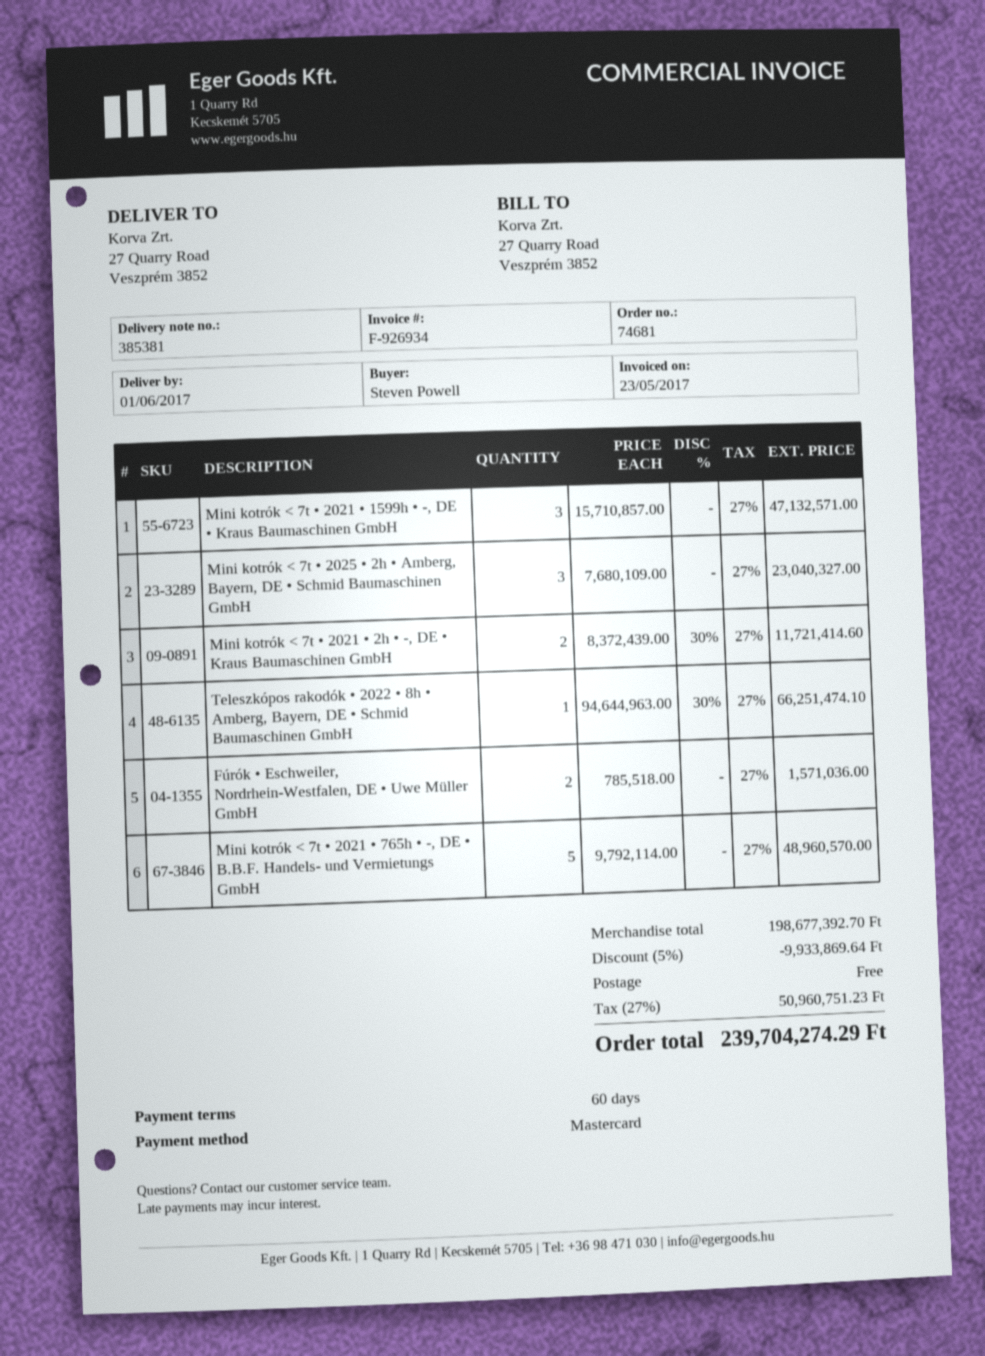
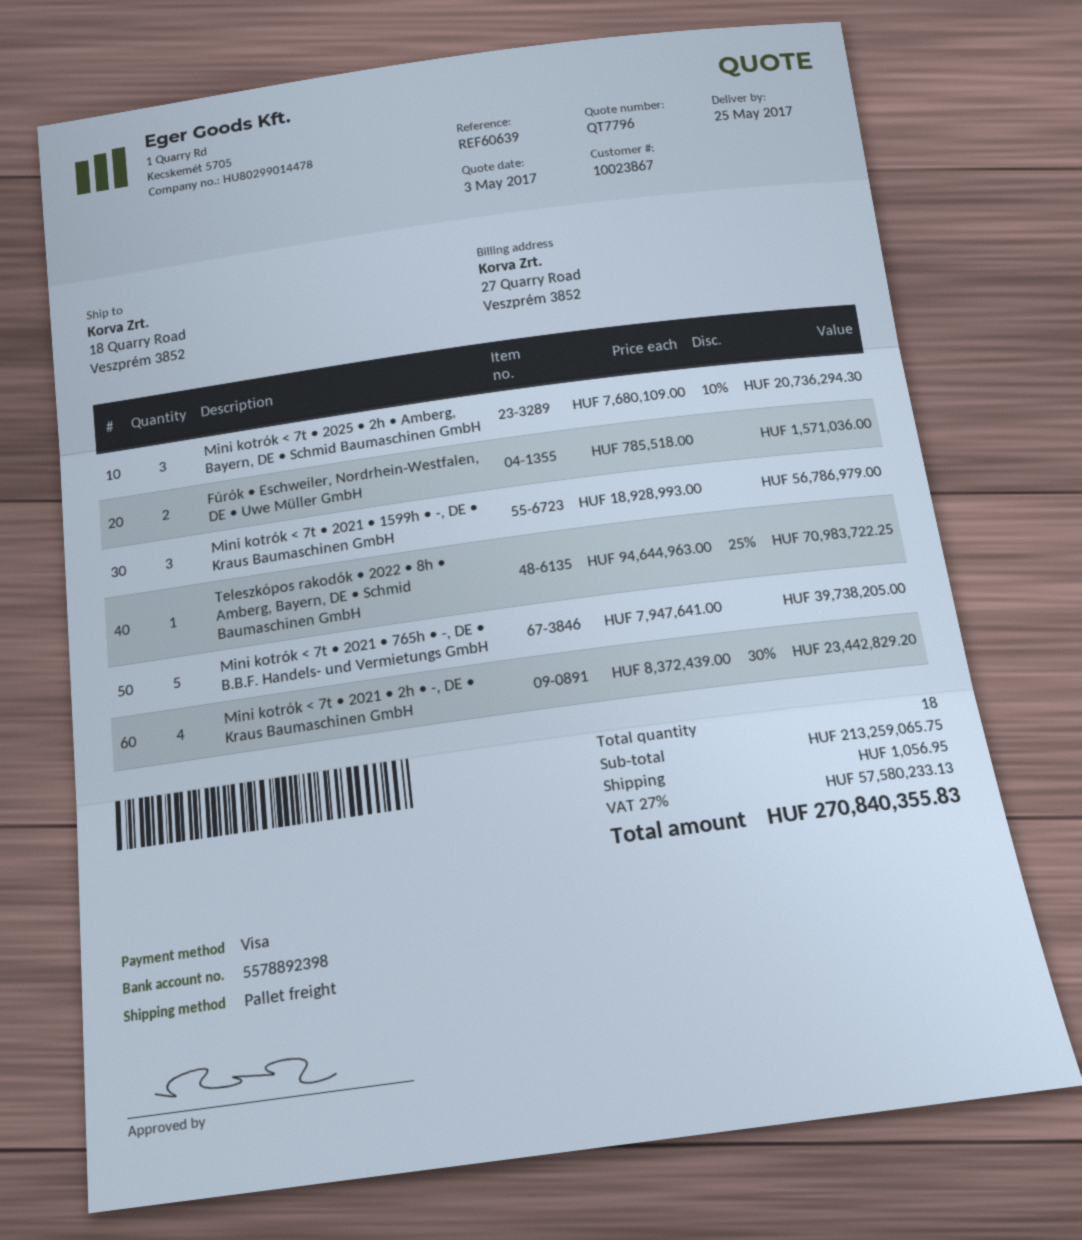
delivery date: 2017-06-01 -> 2017-05-25
payment method: Mastercard -> Visa
ship to: 27 Quarry Road, Veszprém 3852 -> 18 Quarry Road, Veszprém 3852
Mini kotrók < 7t • 2021 • 1599h • -, DE • Kraus Baumaschinen GmbH: 3 x 15710857.00 = 47132571.00 -> 3 x 18928993.00 = 56786979.00
Mini kotrók < 7t • 2025 • 2h • Amberg, Bayern, DE • Schmid Baumaschinen GmbH: 3 x 7680109.00 = 23040327.00 -> 3 x 7680109.00 - 10% = 20736294.30
Mini kotrók < 7t • 2021 • 2h • -, DE • Kraus Baumaschinen GmbH: 2 x 8372439.00 - 30% = 11721414.60 -> 4 x 8372439.00 - 30% = 23442829.20
Teleszkópos rakodók • 2022 • 8h • Amberg, Bayern, DE • Schmid Baumaschinen GmbH: 1 x 94644963.00 - 30% = 66251474.10 -> 1 x 94644963.00 - 25% = 70983722.25
Mini kotrók < 7t • 2021 • 765h • -, DE • B.B.F. Handels- und Vermietungs GmbH: 5 x 9792114.00 = 48960570.00 -> 5 x 7947641.00 = 39738205.00
subtotal: 198677392.70 -> 213259065.75
discount: 5% = 9933869.64 -> none
shipping: 0.00 -> 1056.95
tax: 27% = 50960751.23 -> 27% = 57580233.13
total: 239704274.29 -> 270840355.83

